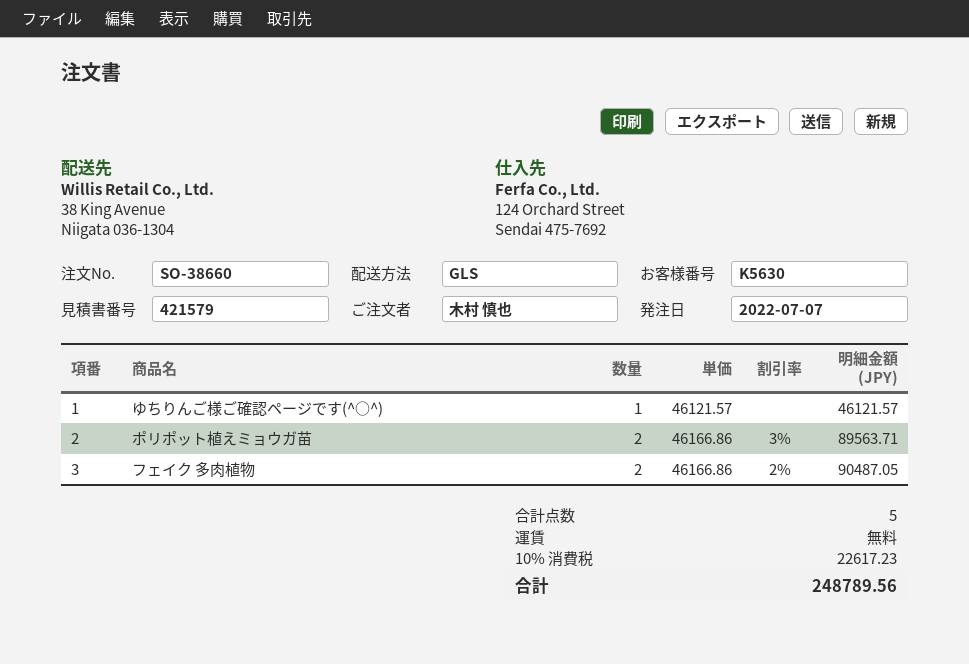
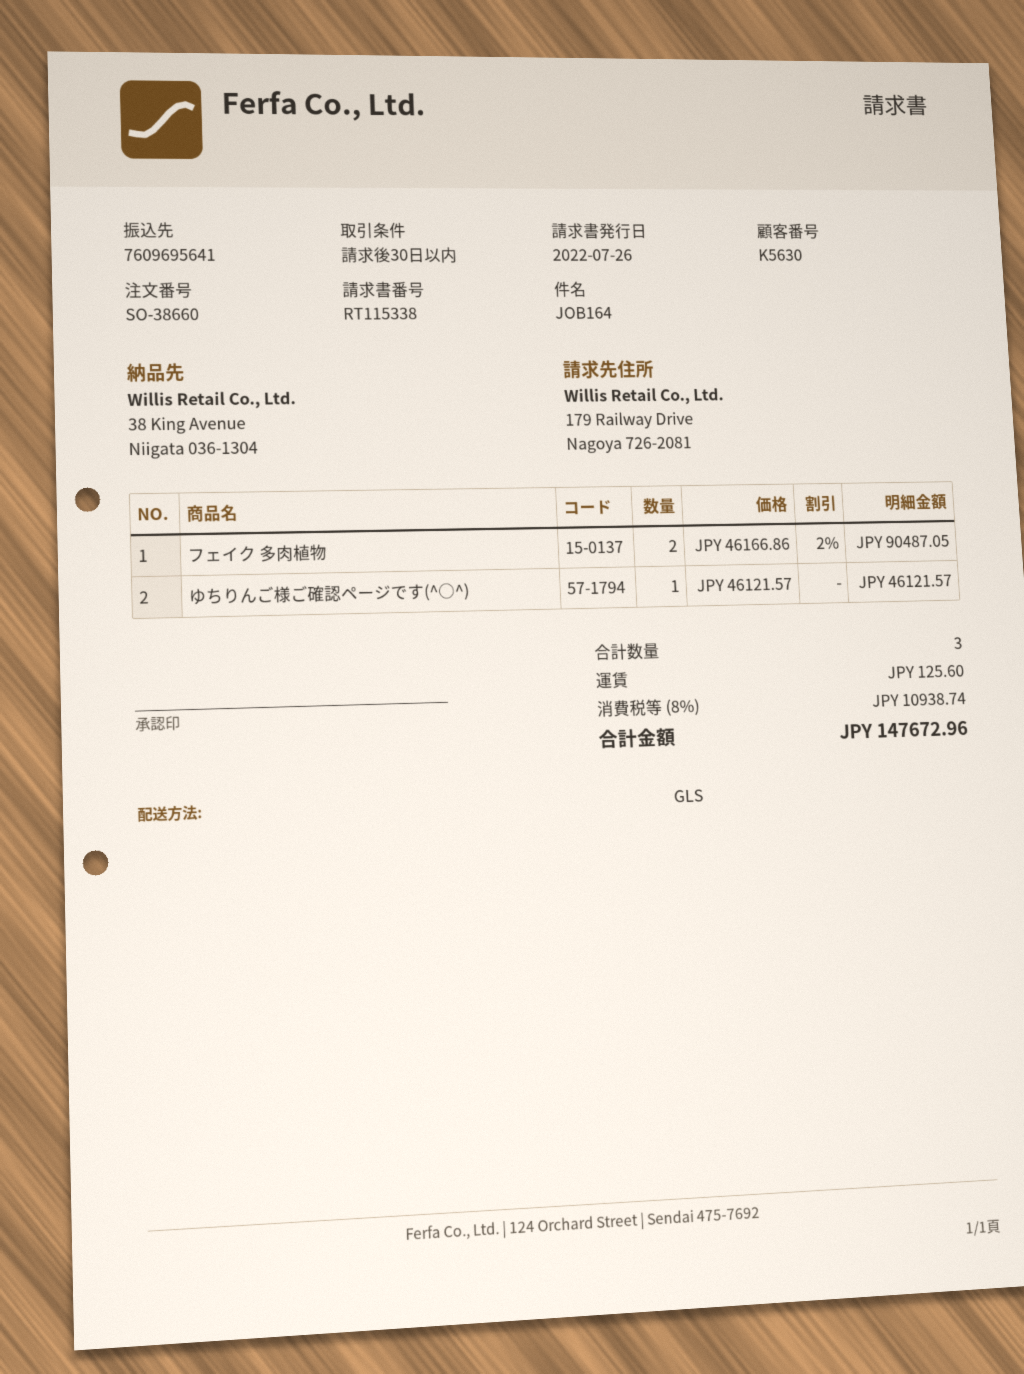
ポリポット植えミョウガ苗: 2 x 46166.86 - 3% = 89563.71 -> none
total quantity: 5 -> 3
shipping: 0.00 -> 125.60
tax: 10% = 22617.23 -> 8% = 10938.74
total: 248789.56 -> 147672.96

